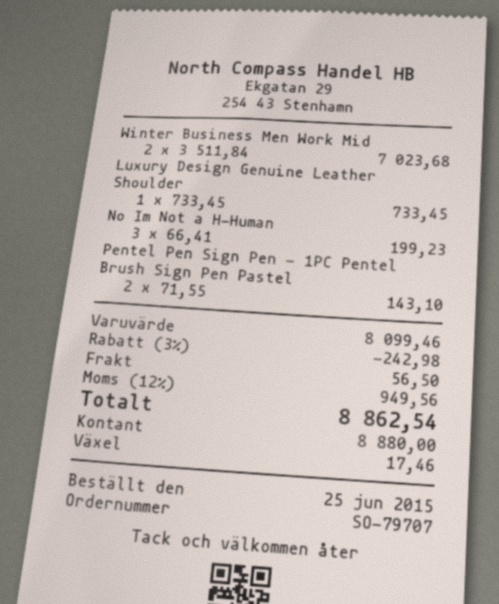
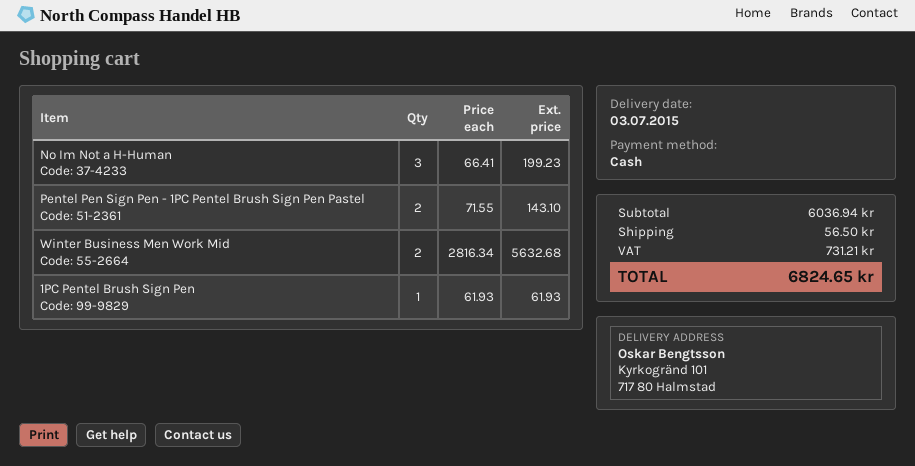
Winter Business Men Work Mid: 2 x 3511.84 = 7023.68 -> 2 x 2816.34 = 5632.68
Luxury Design Genuine Leather Shoulder: 1 x 733.45 = 733.45 -> none
1PC Pentel Brush Sign Pen: none -> 1 x 61.93 = 61.93
subtotal: 8099.46 -> 6036.94
discount: 3% = 242.98 -> none
tax: 949.56 -> 731.21
total: 8862.54 -> 6824.65

